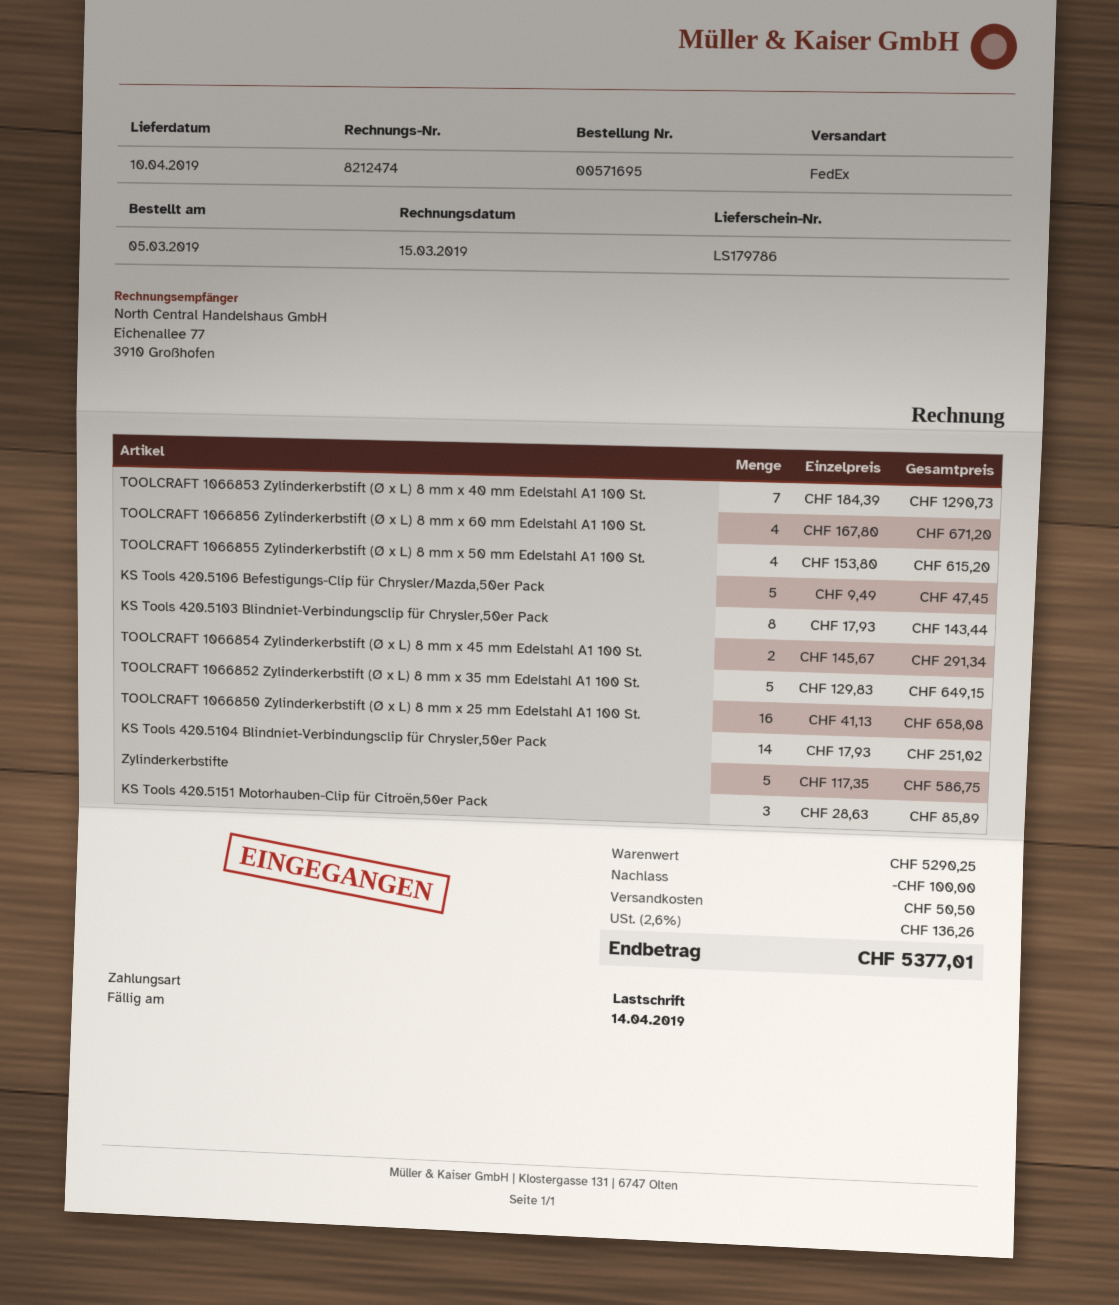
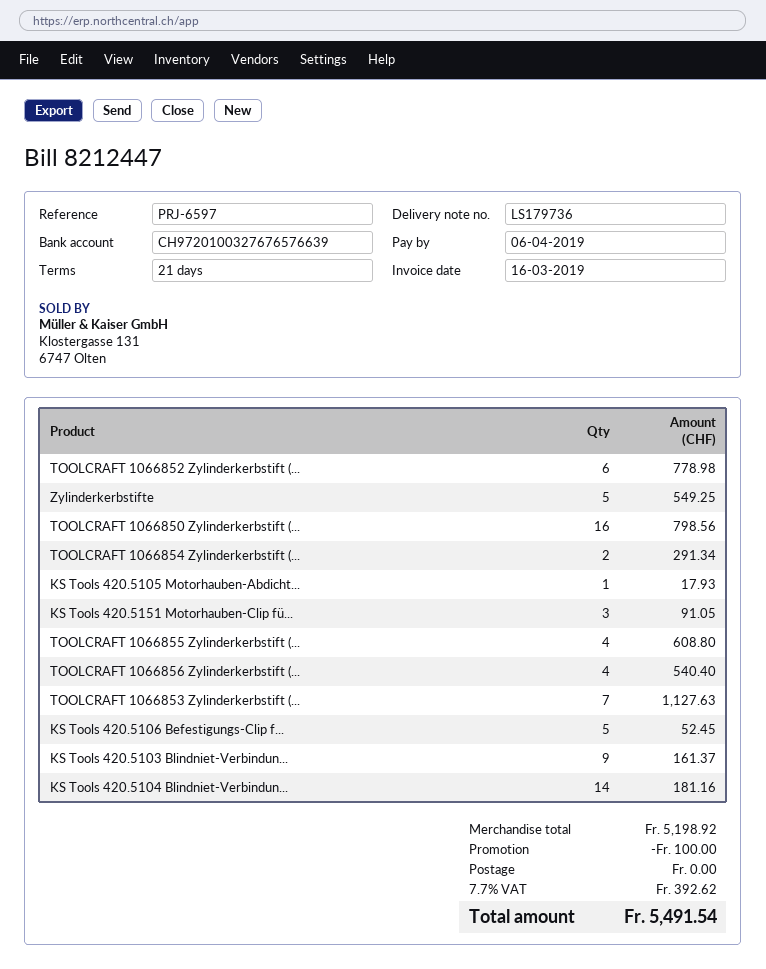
delivery note number: LS179786 -> LS179736
invoice number: 8212474 -> 8212447
invoice date: 2019-03-15 -> 2019-03-16
due date: 2019-04-14 -> 2019-04-06
TOOLCRAFT 1066853 Zylinderkerbstift (Ø x L) 8 mm x 40 mm Edelstahl A1 100 St.: 7 for 1290.73 -> 7 for 1127.63
TOOLCRAFT 1066856 Zylinderkerbstift (Ø x L) 8 mm x 60 mm Edelstahl A1 100 St.: 4 for 671.20 -> 4 for 540.40
TOOLCRAFT 1066855 Zylinderkerbstift (Ø x L) 8 mm x 50 mm Edelstahl A1 100 St.: 4 for 615.20 -> 4 for 608.80
KS Tools 420.5106 Befestigungs-Clip für Chrysler/Mazda,50er Pack: 5 for 47.45 -> 5 for 52.45
KS Tools 420.5103 Blindniet-Verbindungsclip für Chrysler,50er Pack: 8 for 143.44 -> 9 for 161.37
TOOLCRAFT 1066852 Zylinderkerbstift (Ø x L) 8 mm x 35 mm Edelstahl A1 100 St.: 5 for 649.15 -> 6 for 778.98
TOOLCRAFT 1066850 Zylinderkerbstift (Ø x L) 8 mm x 25 mm Edelstahl A1 100 St.: 16 for 658.08 -> 16 for 798.56
KS Tools 420.5104 Blindniet-Verbindungsclip für Chrysler,50er Pack: 14 for 251.02 -> 14 for 181.16
Zylinderkerbstifte: 5 for 586.75 -> 5 for 549.25
KS Tools 420.5151 Motorhauben-Clip für Citroën,50er Pack: 3 for 85.89 -> 3 for 91.05
KS Tools 420.5105 Motorhauben-Abdicht...: none -> 1 for 17.93
subtotal: 5290.25 -> 5198.92
shipping: 50.50 -> 0.00
tax: 2.6% = 136.26 -> 7.7% = 392.62
total: 5377.01 -> 5491.54

